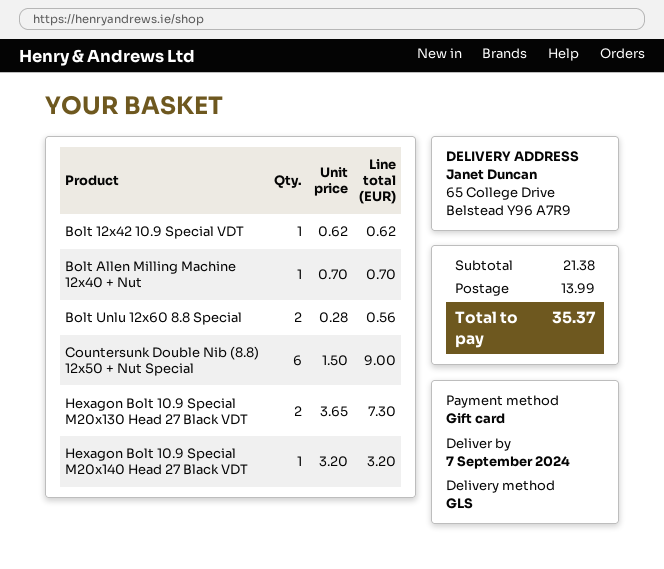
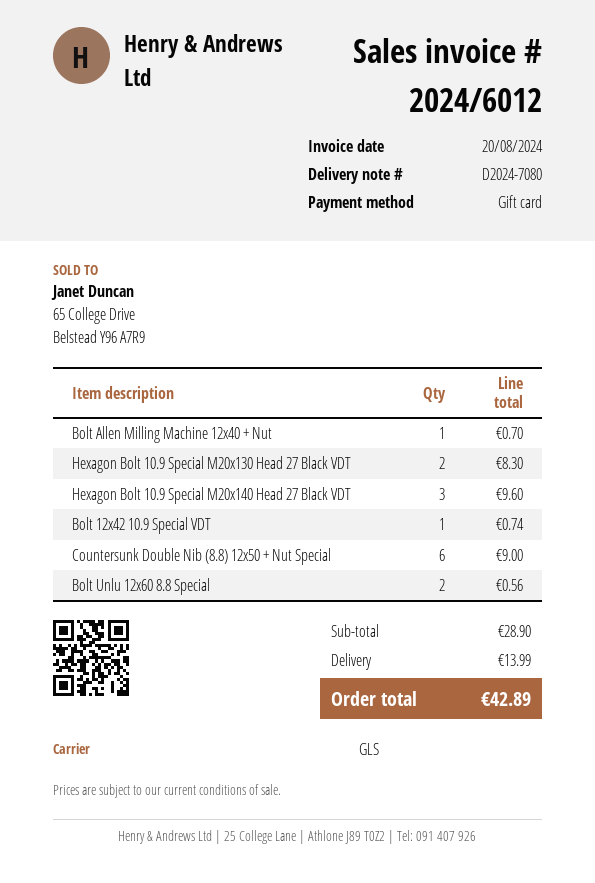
Bolt 12x42 10.9 Special VDT: 1 for 0.62 -> 1 for 0.74
Hexagon Bolt 10.9 Special M20x130 Head 27 Black VDT: 2 for 7.30 -> 2 for 8.30
Hexagon Bolt 10.9 Special M20x140 Head 27 Black VDT: 1 for 3.20 -> 3 for 9.60
subtotal: 21.38 -> 28.90
total: 35.37 -> 42.89

